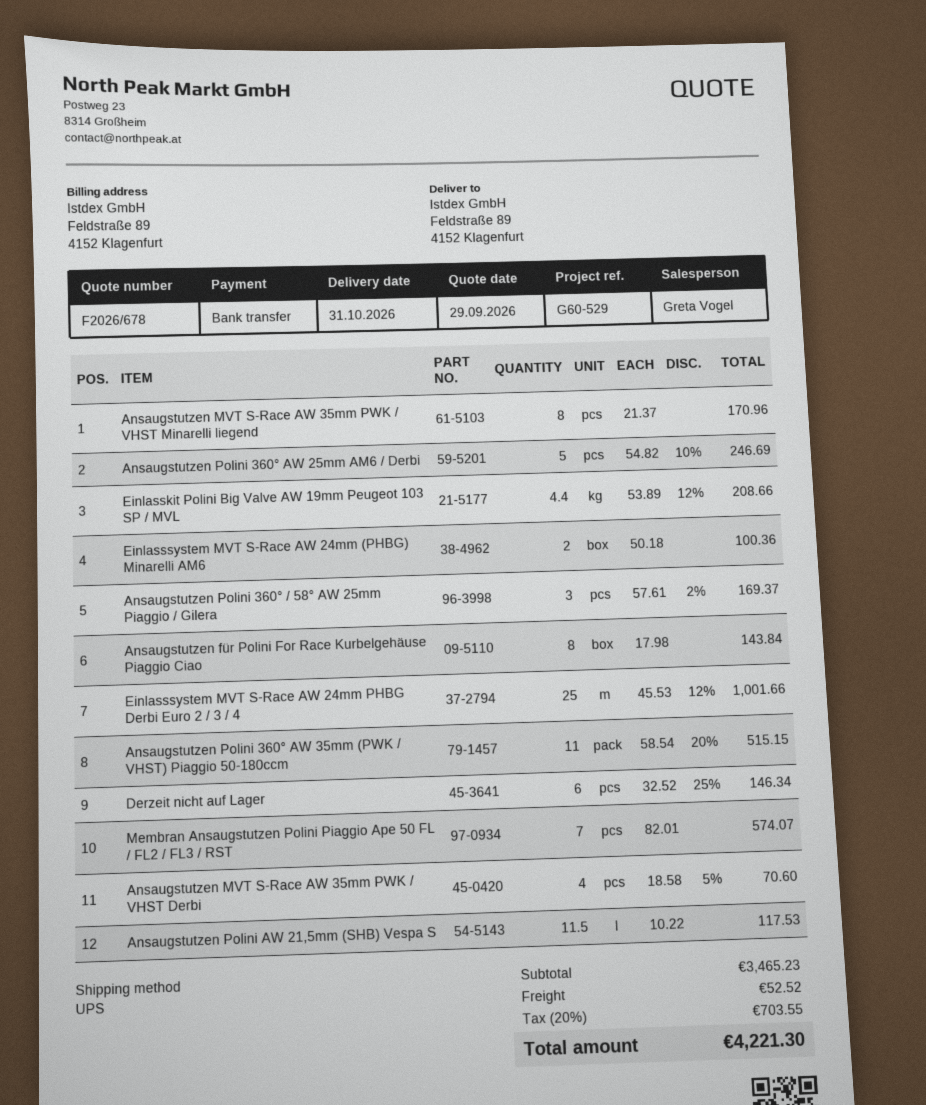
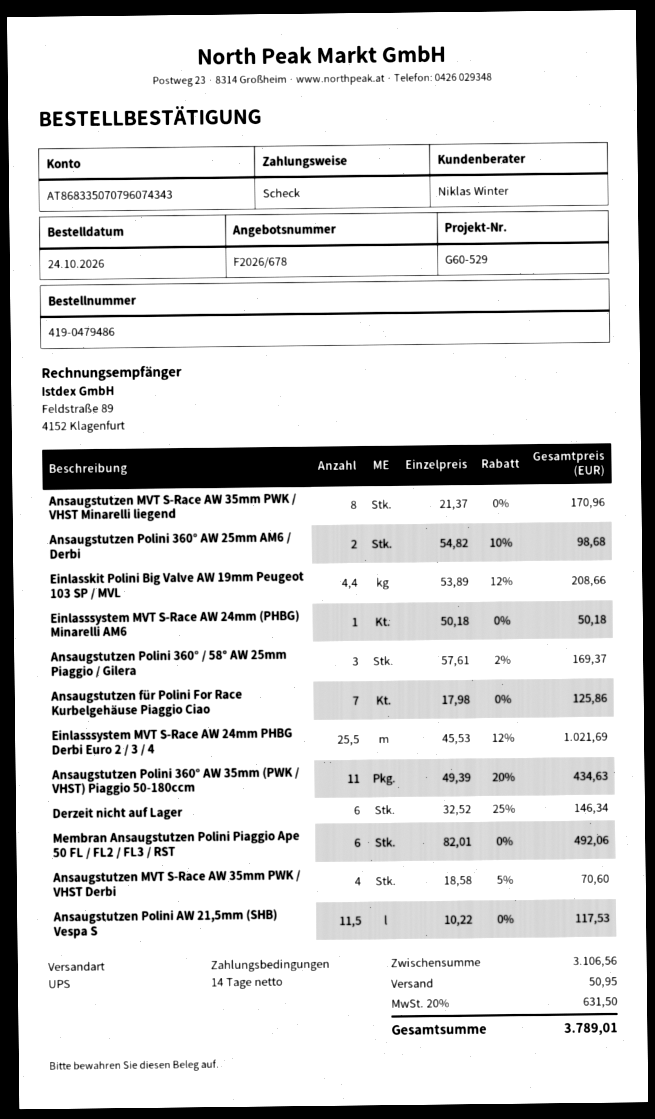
sales rep: Greta Vogel -> Niklas Winter
payment method: bank transfer -> cheque
Ansaugstutzen Polini 360° AW 25mm AM6 / Derbi: 5 x 54.82 - 10% = 246.69 -> 2 x 54.82 - 10% = 98.68
Einlasssystem MVT S-Race AW 24mm (PHBG) Minarelli AM6: 2 x 50.18 = 100.36 -> 1 x 50.18 = 50.18
Ansaugstutzen für Polini For Race Kurbelgehäuse Piaggio Ciao: 8 x 17.98 = 143.84 -> 7 x 17.98 = 125.86
Einlasssystem MVT S-Race AW 24mm PHBG Derbi Euro 2 / 3 / 4: 25 x 45.53 - 12% = 1001.66 -> 25.5 x 45.53 - 12% = 1021.69
Ansaugstutzen Polini 360° AW 35mm (PWK / VHST) Piaggio 50-180ccm: 11 x 58.54 - 20% = 515.15 -> 11 x 49.39 - 20% = 434.63
Membran Ansaugstutzen Polini Piaggio Ape 50 FL / FL2 / FL3 / RST: 7 x 82.01 = 574.07 -> 6 x 82.01 = 492.06
subtotal: 3465.23 -> 3106.56
shipping: 52.52 -> 50.95
tax: 20% = 703.55 -> 20% = 631.50
total: 4221.30 -> 3789.01

